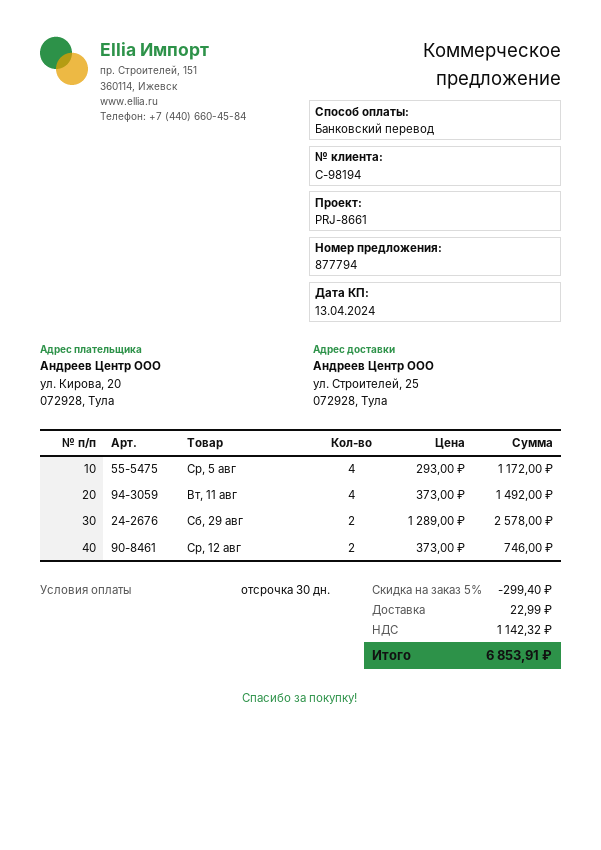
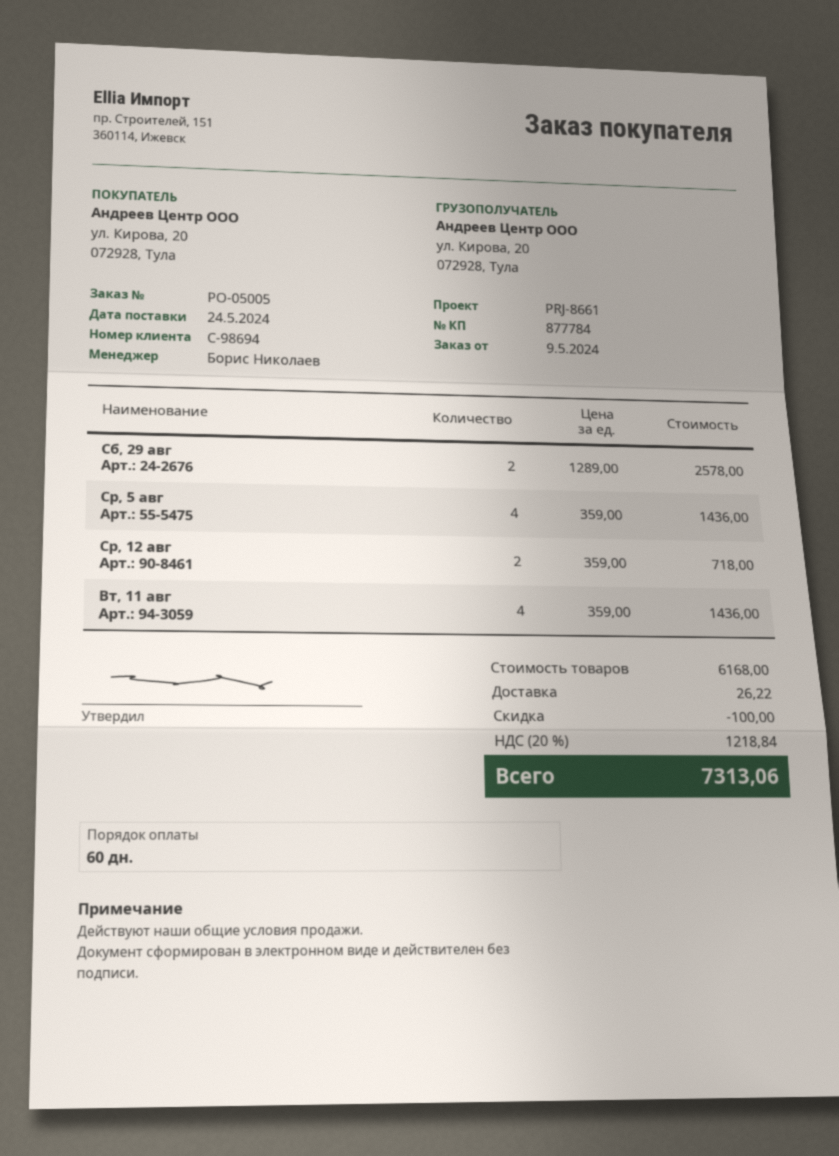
quote number: 877794 -> 877784
payment terms: 30 days -> 60 days
customer number: C-98194 -> C-98694
ship to: ул. Строителей, 25, 072928, Тула -> ул. Кирова, 20, 072928, Тула
Ср, 5 авг: 4 x 293.00 = 1172.00 -> 4 x 359.00 = 1436.00
Вт, 11 авг: 4 x 373.00 = 1492.00 -> 4 x 359.00 = 1436.00
Ср, 12 авг: 2 x 373.00 = 746.00 -> 2 x 359.00 = 718.00
discount: 299.40 -> 100.00
shipping: 22.99 -> 26.22
tax: 1142.32 -> 1218.84
total: 6853.91 -> 7313.06

